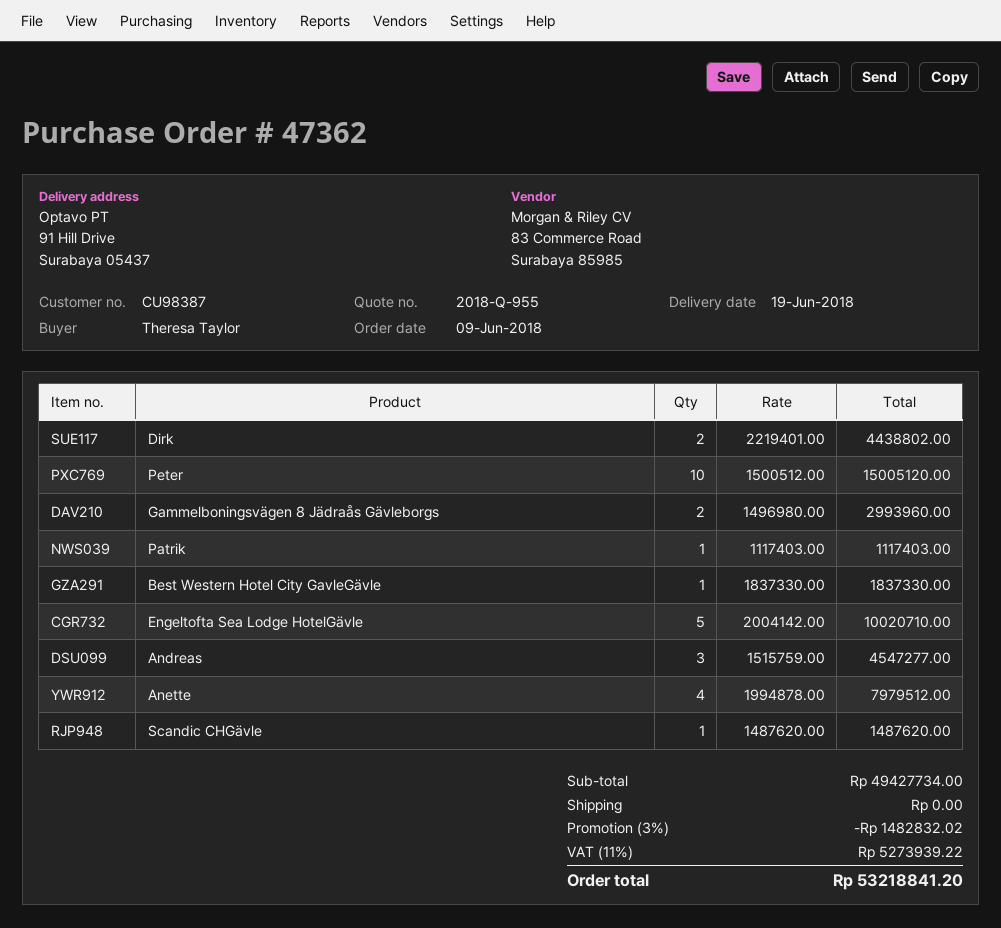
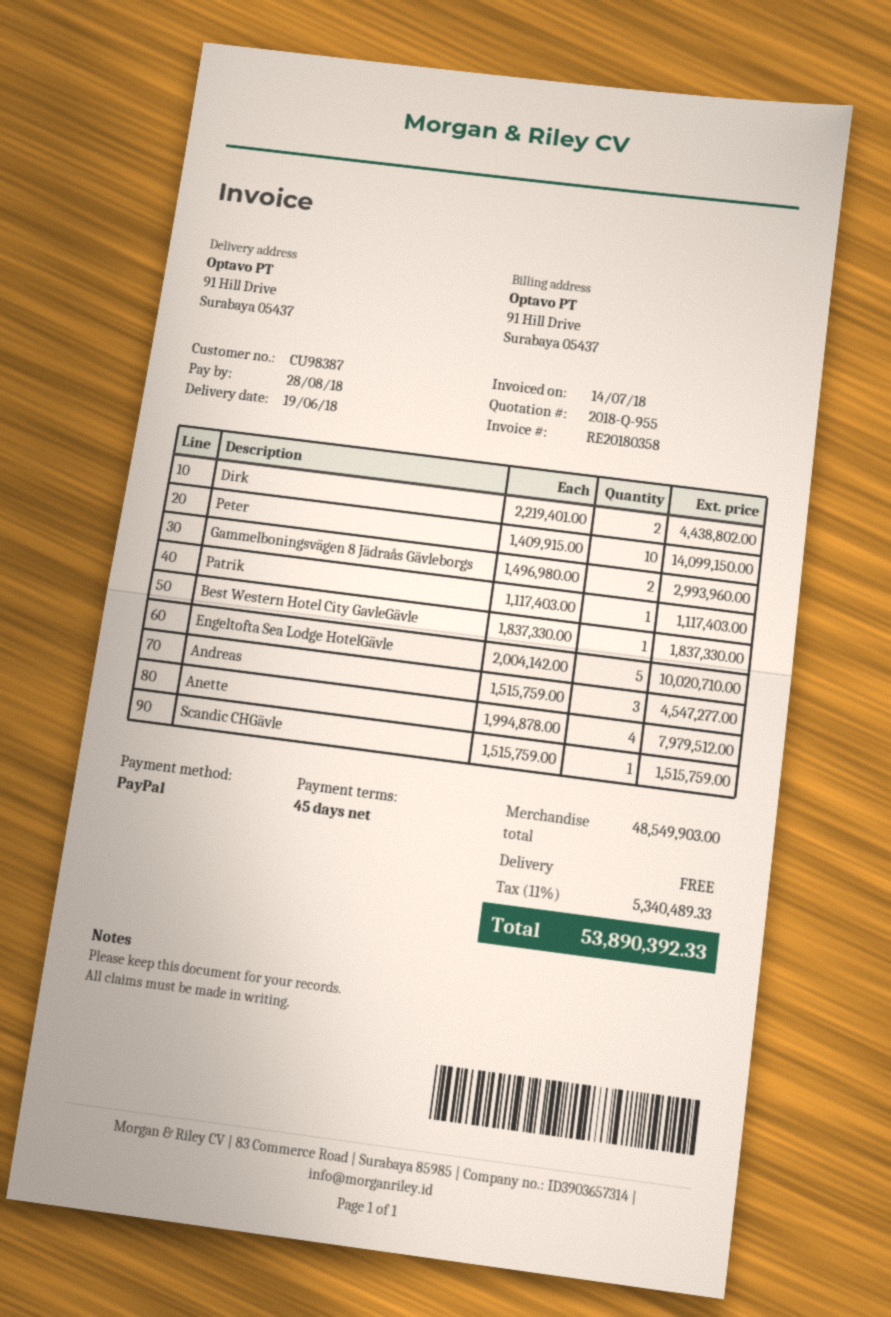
Peter: 10 x 1500512.00 = 15005120.00 -> 10 x 1409915.00 = 14099150.00
Scandic CHGävle: 1 x 1487620.00 = 1487620.00 -> 1 x 1515759.00 = 1515759.00
subtotal: 49427734.00 -> 48549903.00
discount: 3% = 1482832.02 -> none
tax: 11% = 5273939.22 -> 11% = 5340489.33
total: 53218841.20 -> 53890392.33

